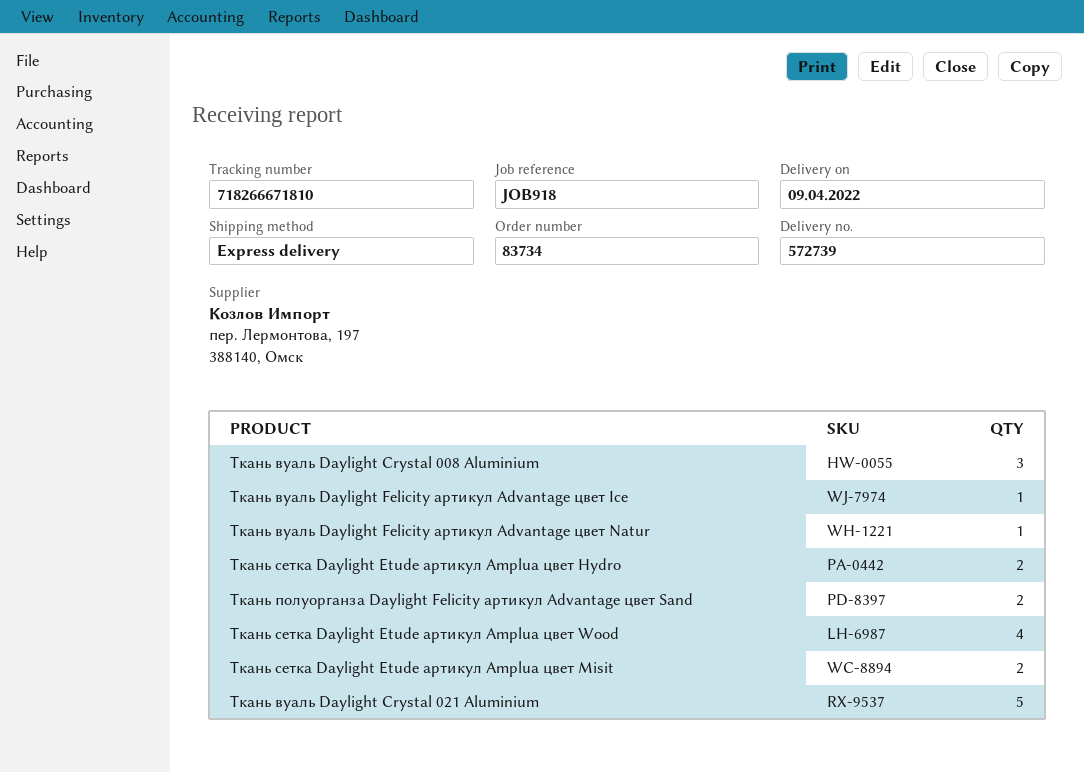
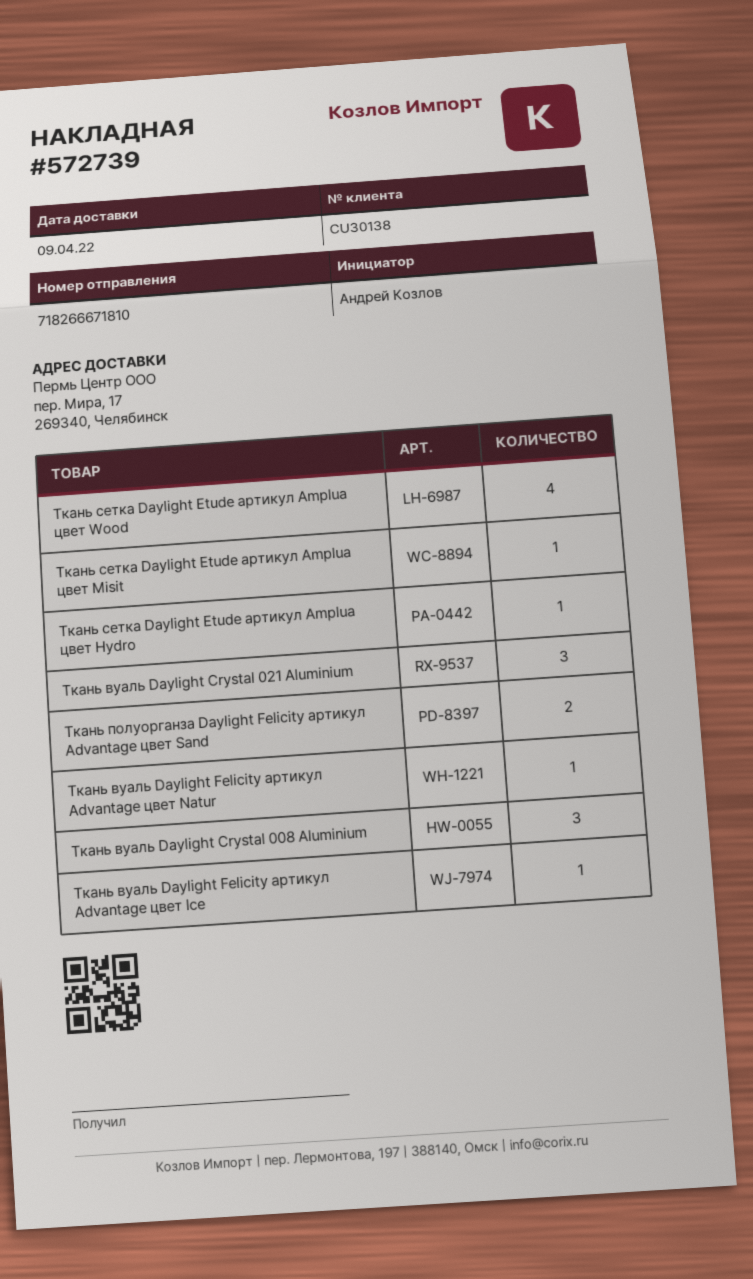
Ткань сетка Daylight Etude артикул Amplua цвет Hydro: 2 -> 1
Ткань сетка Daylight Etude артикул Amplua цвет Misit: 2 -> 1
Ткань вуаль Daylight Crystal 021 Aluminium: 5 -> 3

